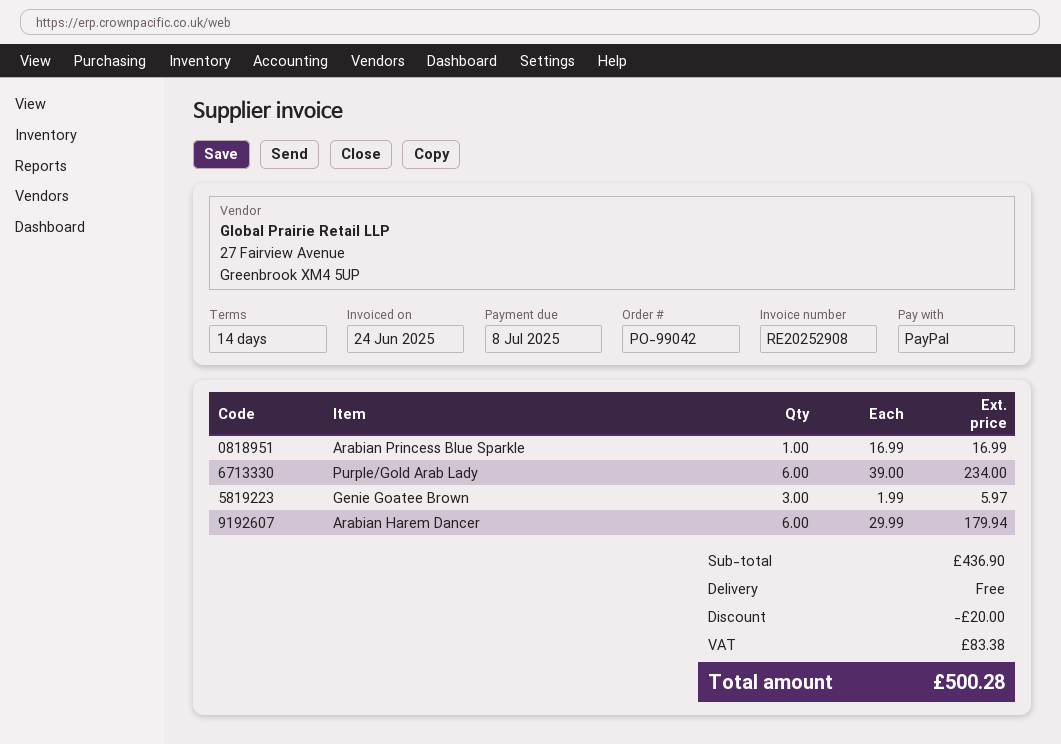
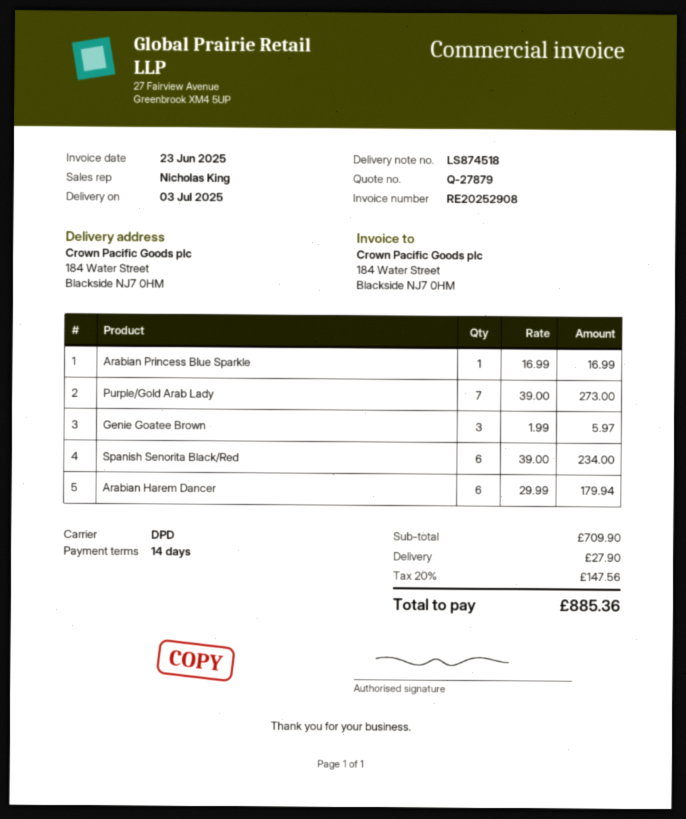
invoice date: 2025-06-24 -> 2025-06-23
Purple/Gold Arab Lady: 6 x 39.00 = 234.00 -> 7 x 39.00 = 273.00
Spanish Senorita Black/Red: none -> 6 x 39.00 = 234.00
subtotal: 436.90 -> 709.90
discount: 20.00 -> none
shipping: 0.00 -> 27.90
tax: 83.38 -> 147.56
total: 500.28 -> 885.36

